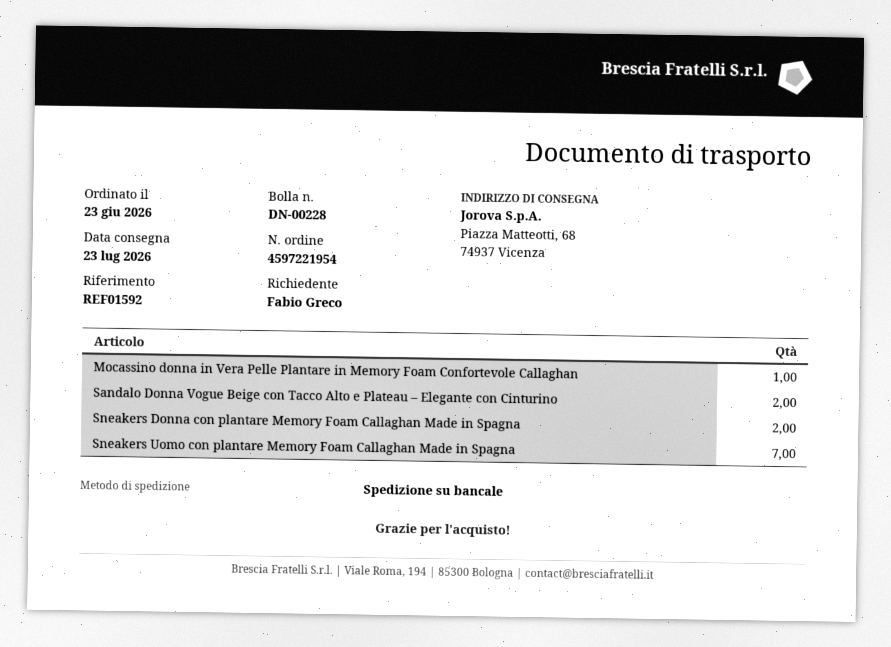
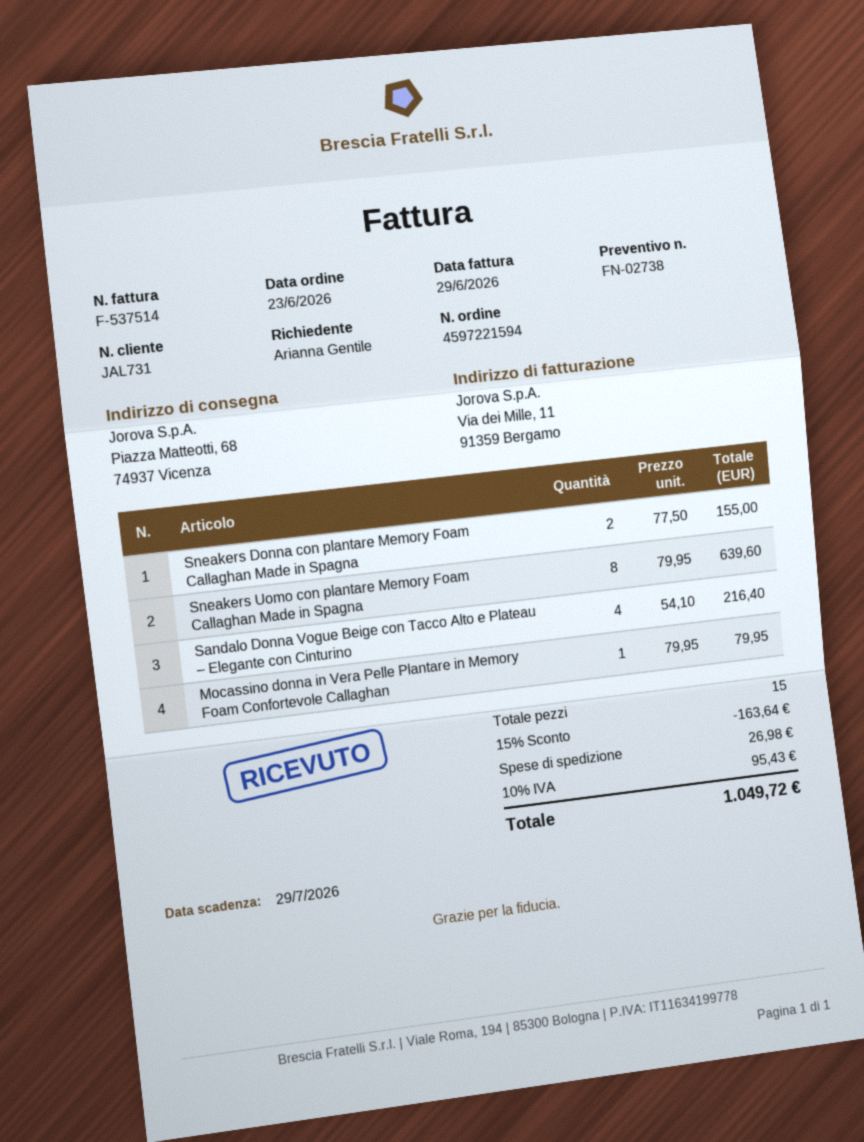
order number: 4597221954 -> 4597221594
ordered by: Fabio Greco -> Arianna Gentile
Sandalo Donna Vogue Beige con Tacco Alto e Plateau – Elegante con Cinturino: 2 -> 4
Sneakers Uomo con plantare Memory Foam Callaghan Made in Spagna: 7 -> 8

